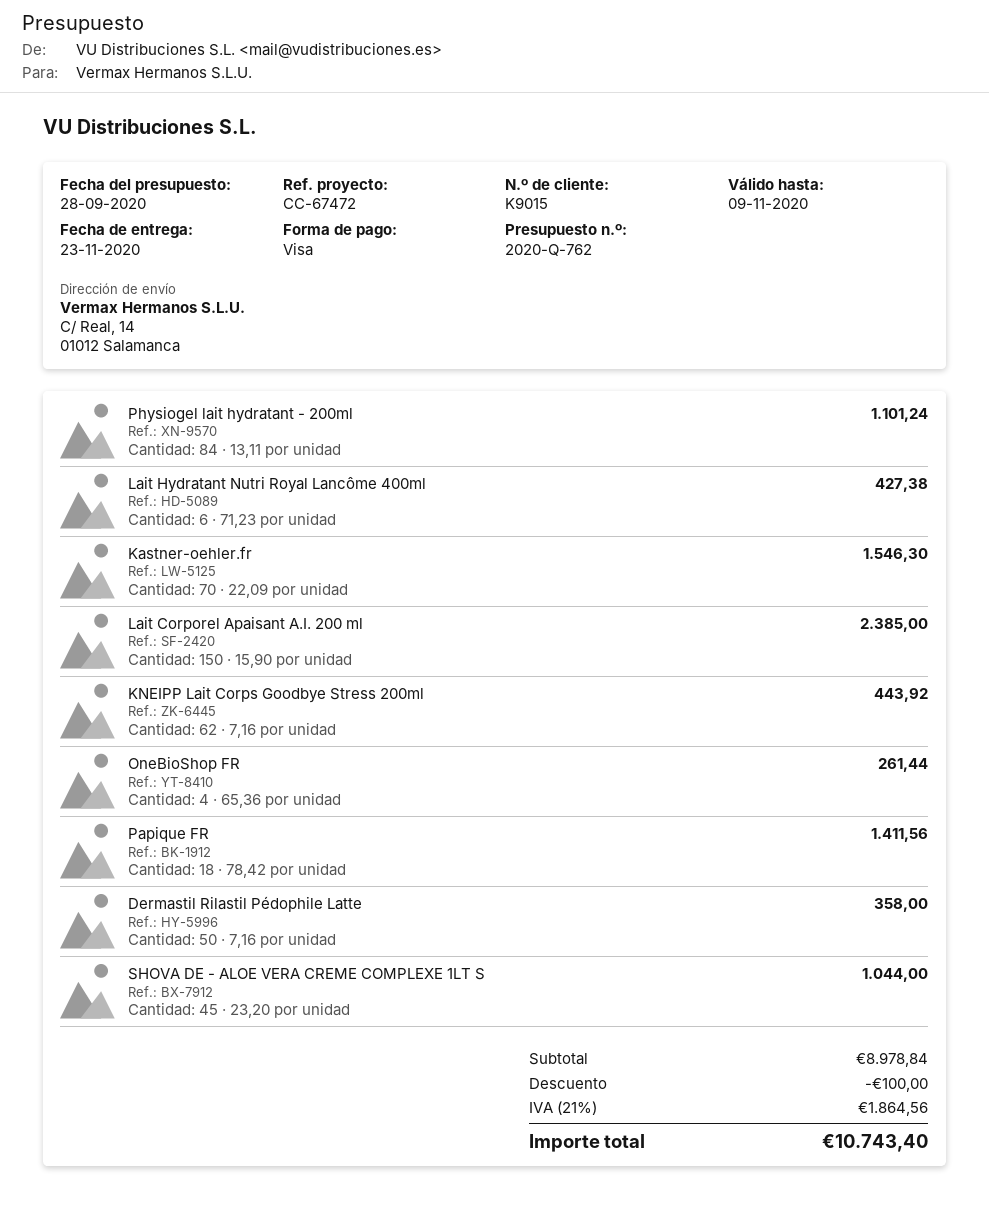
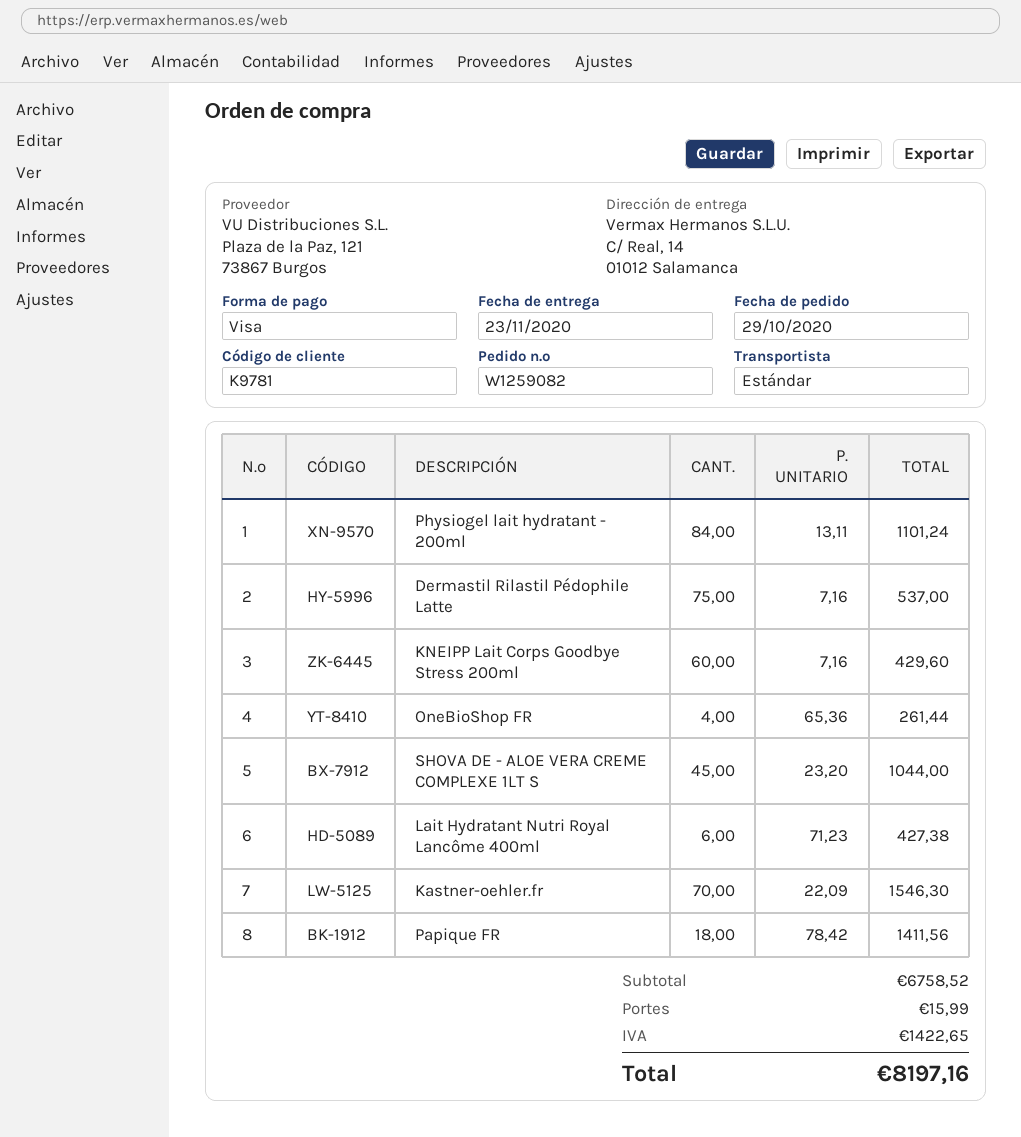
customer number: K9015 -> K9781
Lait Corporel Apaisant A.I. 200 ml: 150 x 15.90 = 2385.00 -> none
KNEIPP Lait Corps Goodbye Stress 200ml: 62 x 7.16 = 443.92 -> 60 x 7.16 = 429.60
Dermastil Rilastil Pédophile Latte: 50 x 7.16 = 358.00 -> 75 x 7.16 = 537.00
subtotal: 8978.84 -> 6758.52
discount: 100.00 -> none
shipping: none -> 15.99
tax: 1864.56 -> 1422.65
total: 10743.40 -> 8197.16

